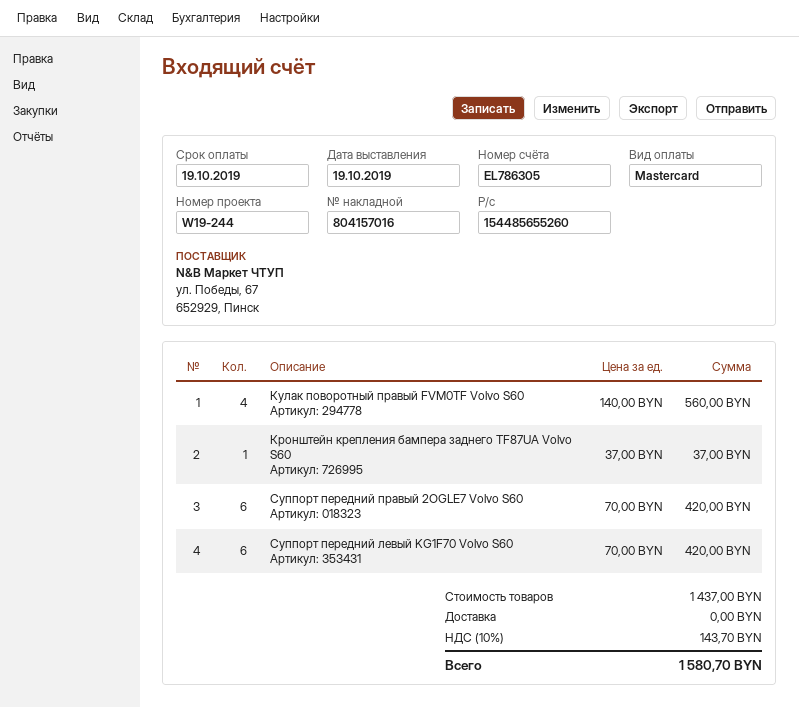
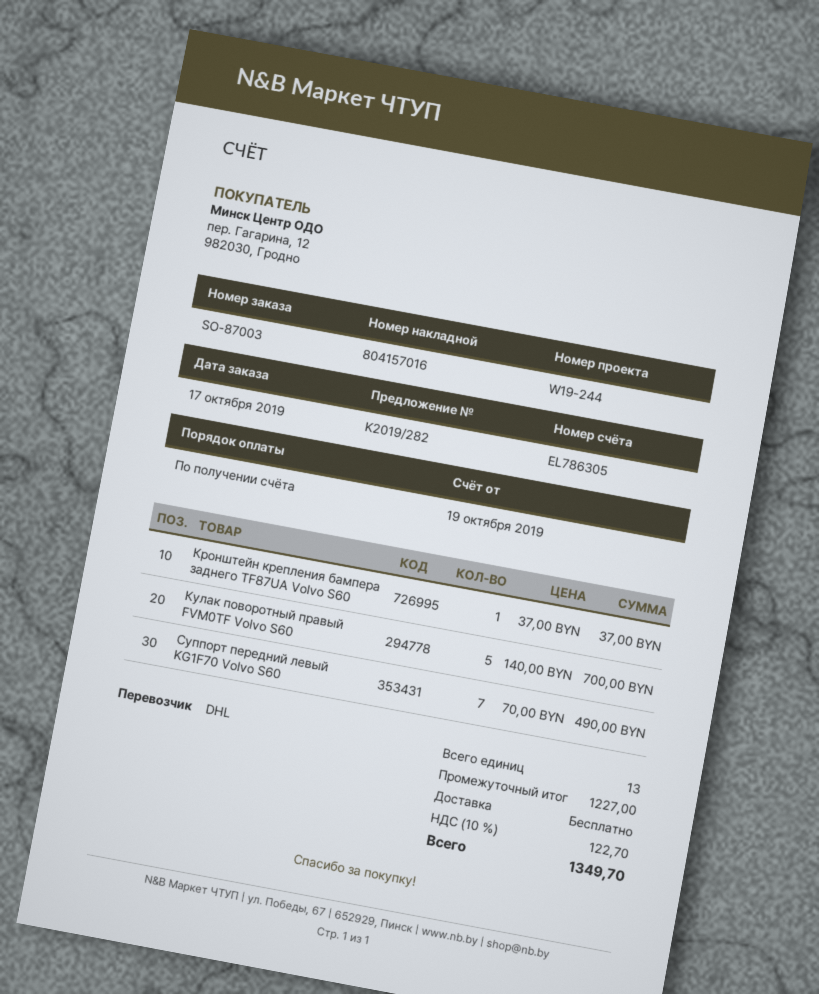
Кулак поворотный правый FVM0TF Volvo S60: 4 x 140.00 = 560.00 -> 5 x 140.00 = 700.00
Суппорт передний правый 2OGLE7 Volvo S60: 6 x 70.00 = 420.00 -> none
Суппорт передний левый KG1F70 Volvo S60: 6 x 70.00 = 420.00 -> 7 x 70.00 = 490.00
subtotal: 1437.00 -> 1227.00
tax: 10% = 143.70 -> 10% = 122.70
total: 1580.70 -> 1349.70

